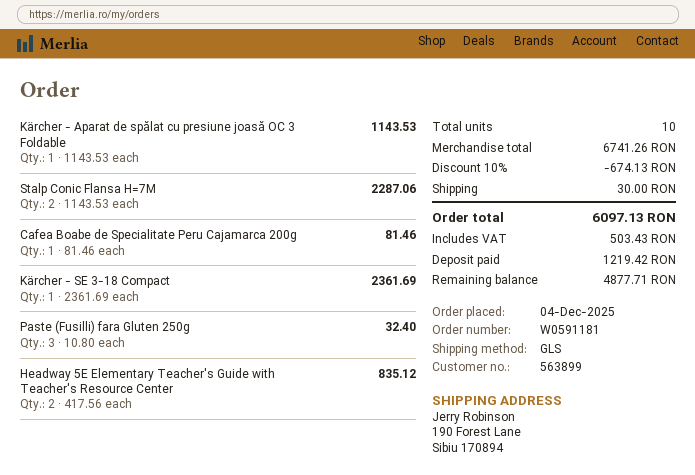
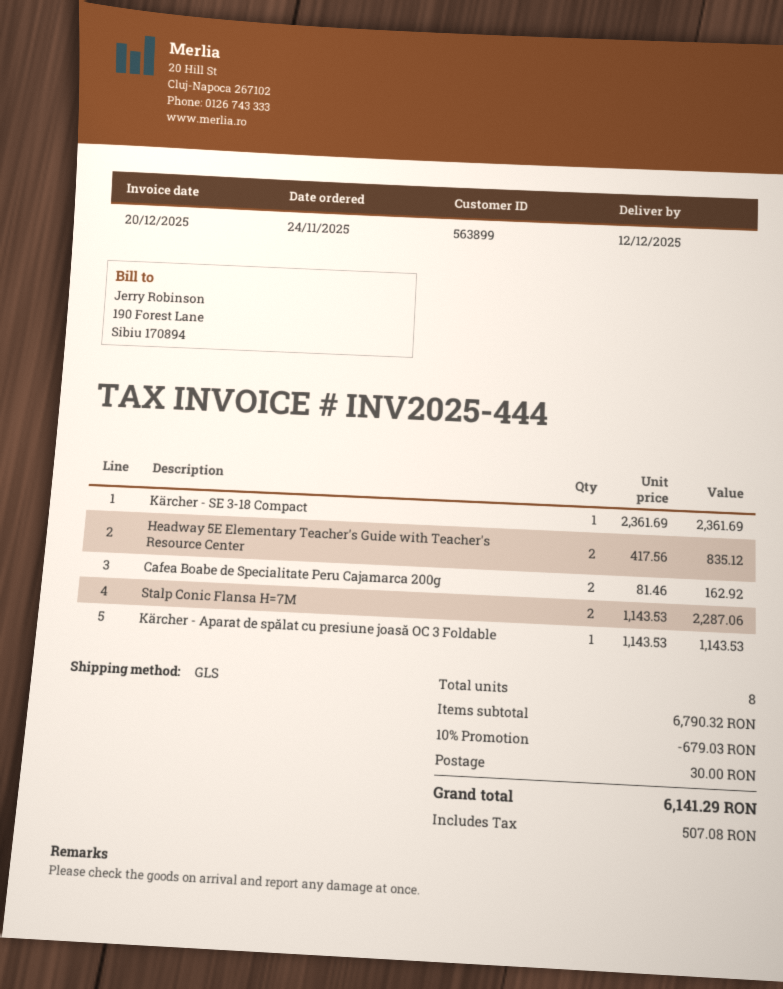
order date: 2025-12-04 -> 2025-11-24
Cafea Boabe de Specialitate Peru Cajamarca 200g: 1 x 81.46 = 81.46 -> 2 x 81.46 = 162.92
Paste (Fusilli) fara Gluten 250g: 3 x 10.80 = 32.40 -> none
total quantity: 10 -> 8
subtotal: 6741.26 -> 6790.32
discount: 10% = 674.13 -> 10% = 679.03
tax: 503.43 -> 507.08
total: 6097.13 -> 6141.29

